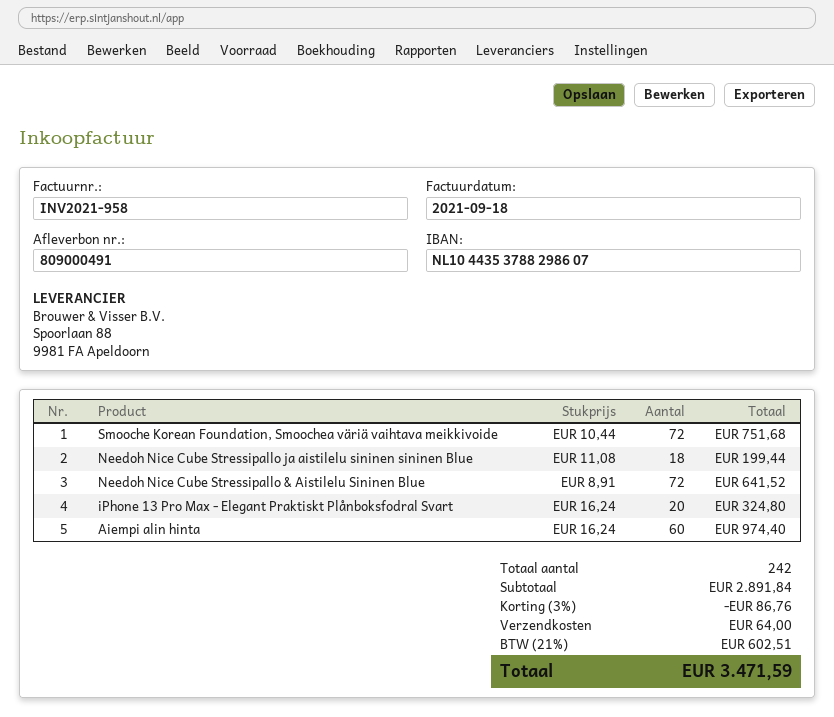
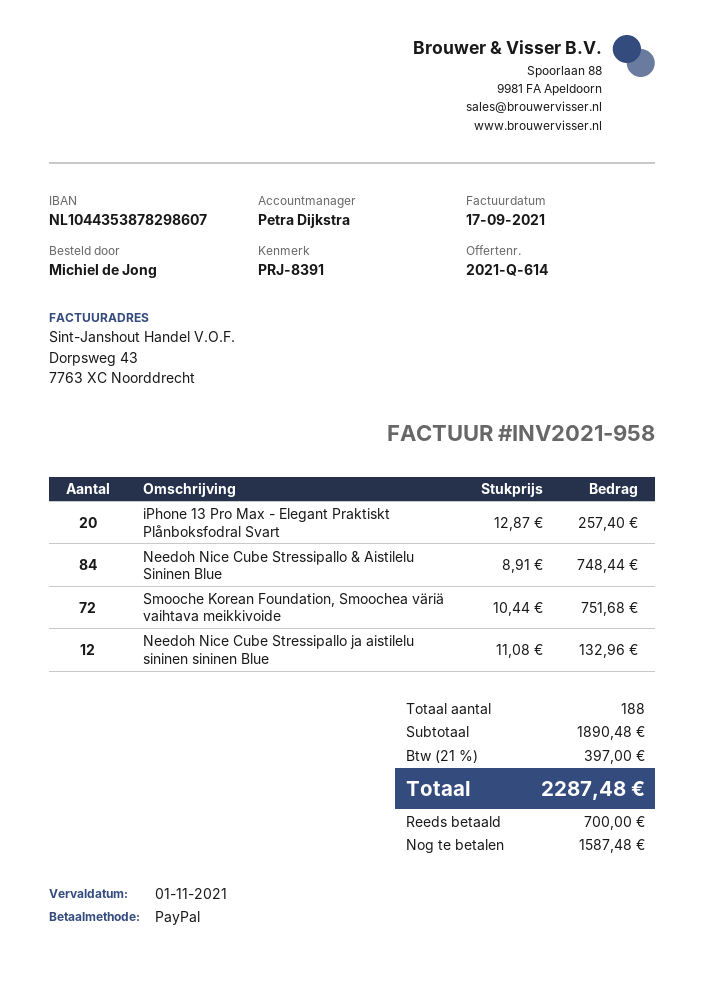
invoice date: 2021-09-18 -> 2021-09-17
bank account: NL1044353788298607 -> NL1044353878298607
Needoh Nice Cube Stressipallo ja aistilelu sininen sininen Blue: 18 x 11.08 = 199.44 -> 12 x 11.08 = 132.96
Needoh Nice Cube Stressipallo & Aistilelu Sininen Blue: 72 x 8.91 = 641.52 -> 84 x 8.91 = 748.44
iPhone 13 Pro Max - Elegant Praktiskt Plånboksfodral Svart: 20 x 16.24 = 324.80 -> 20 x 12.87 = 257.40
Aiempi alin hinta: 60 x 16.24 = 974.40 -> none
total quantity: 242 -> 188
subtotal: 2891.84 -> 1890.48
discount: 3% = 86.76 -> none
shipping: 64.00 -> none
tax: 21% = 602.51 -> 21% = 397.00
total: 3471.59 -> 2287.48

